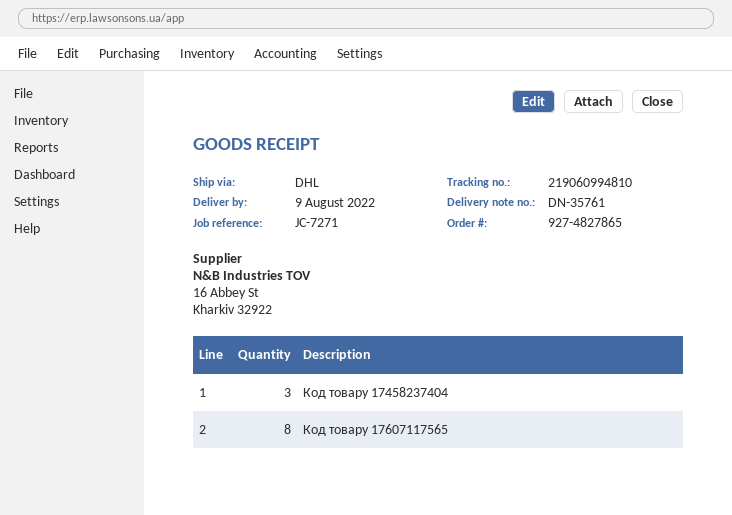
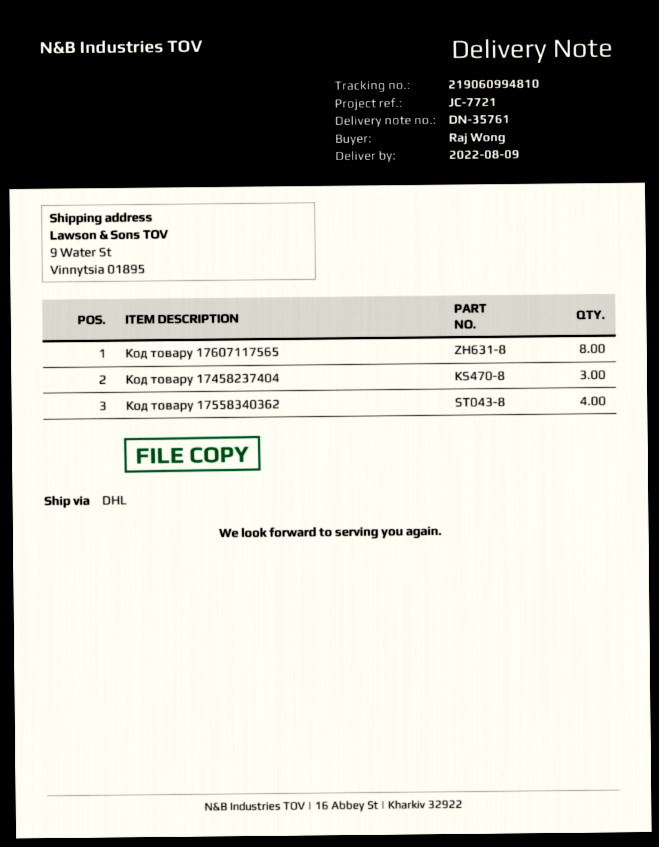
reference: JC-7271 -> JC-7721
Код товару 17558340362: none -> 4

